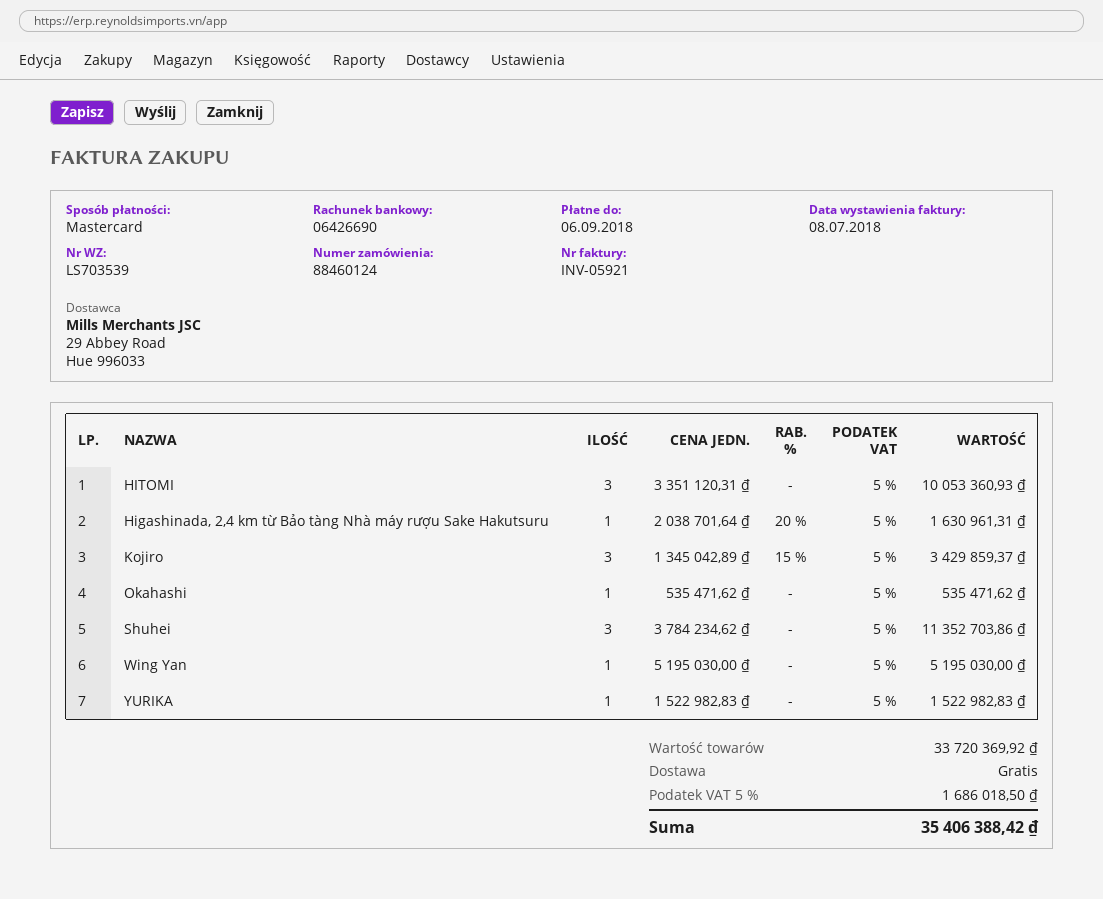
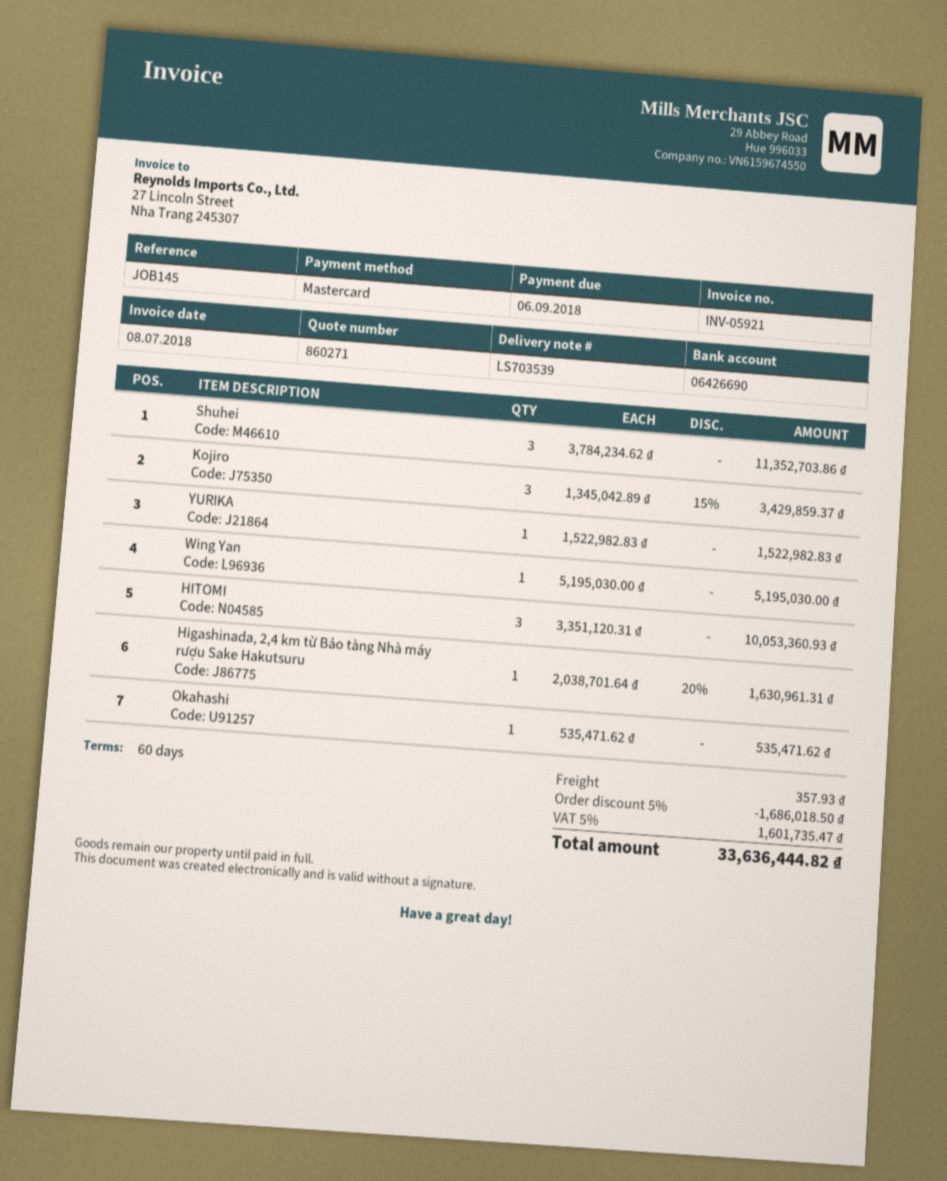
discount: none -> 5% = 1686018.50
shipping: 0.00 -> 357.93
tax: 5% = 1686018.50 -> 5% = 1601735.47
total: 35406388.42 -> 33636444.82

